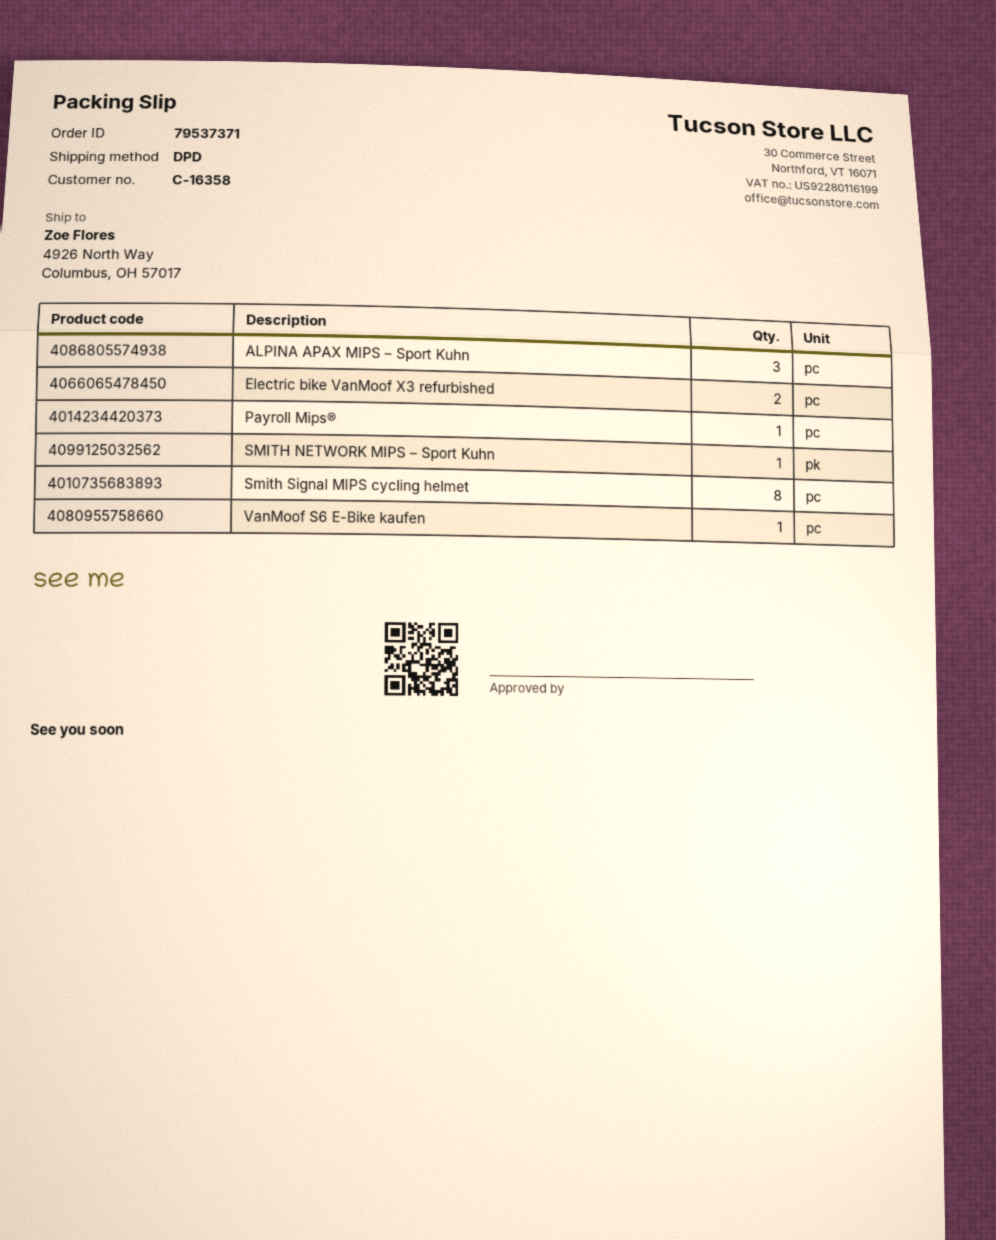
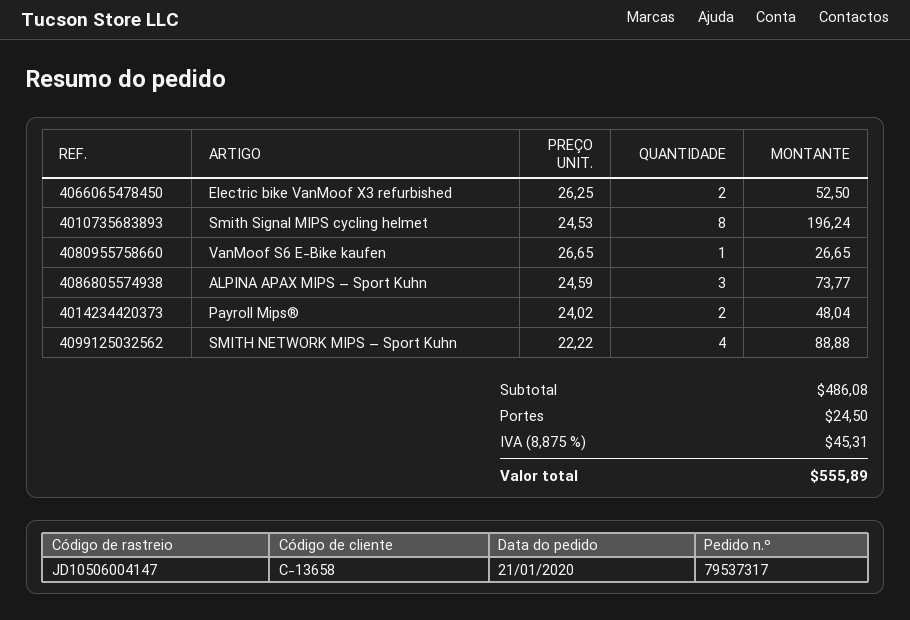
order number: 79537371 -> 79537317
customer number: C-16358 -> C-13658
Payroll Mips®: 1 -> 2
SMITH NETWORK MIPS – Sport Kuhn: 1 -> 4

